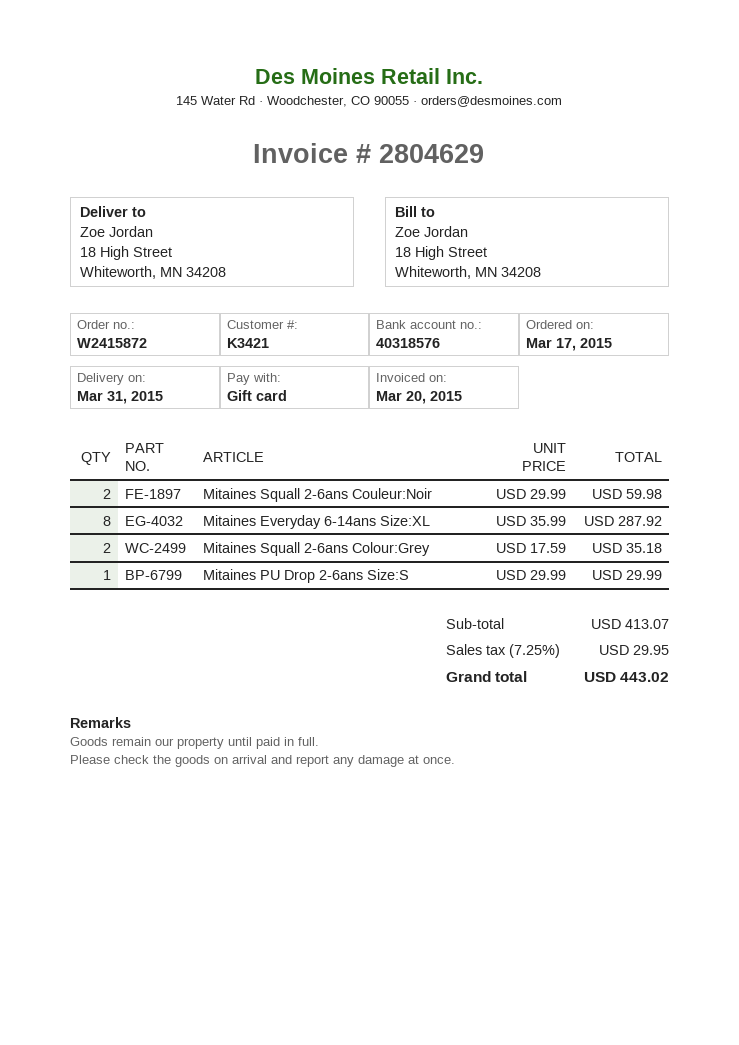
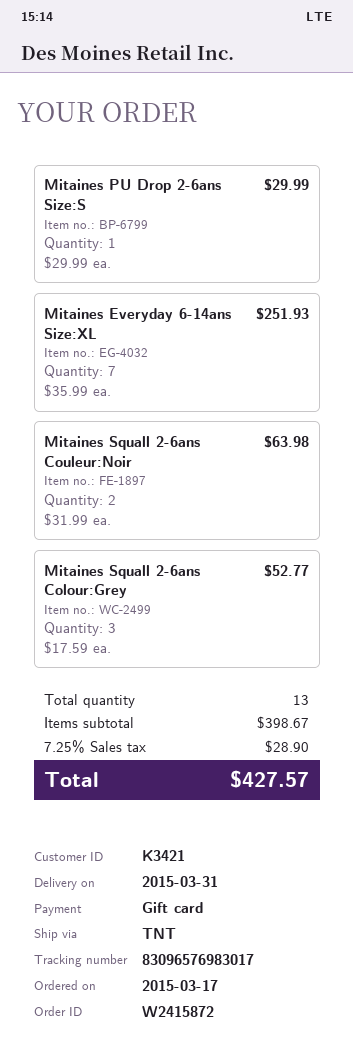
Mitaines Squall 2-6ans Couleur:Noir: 2 x 29.99 = 59.98 -> 2 x 31.99 = 63.98
Mitaines Everyday 6-14ans Size:XL: 8 x 35.99 = 287.92 -> 7 x 35.99 = 251.93
Mitaines Squall 2-6ans Colour:Grey: 2 x 17.59 = 35.18 -> 3 x 17.59 = 52.77
subtotal: 413.07 -> 398.67
tax: 7.25% = 29.95 -> 7.25% = 28.90
total: 443.02 -> 427.57

